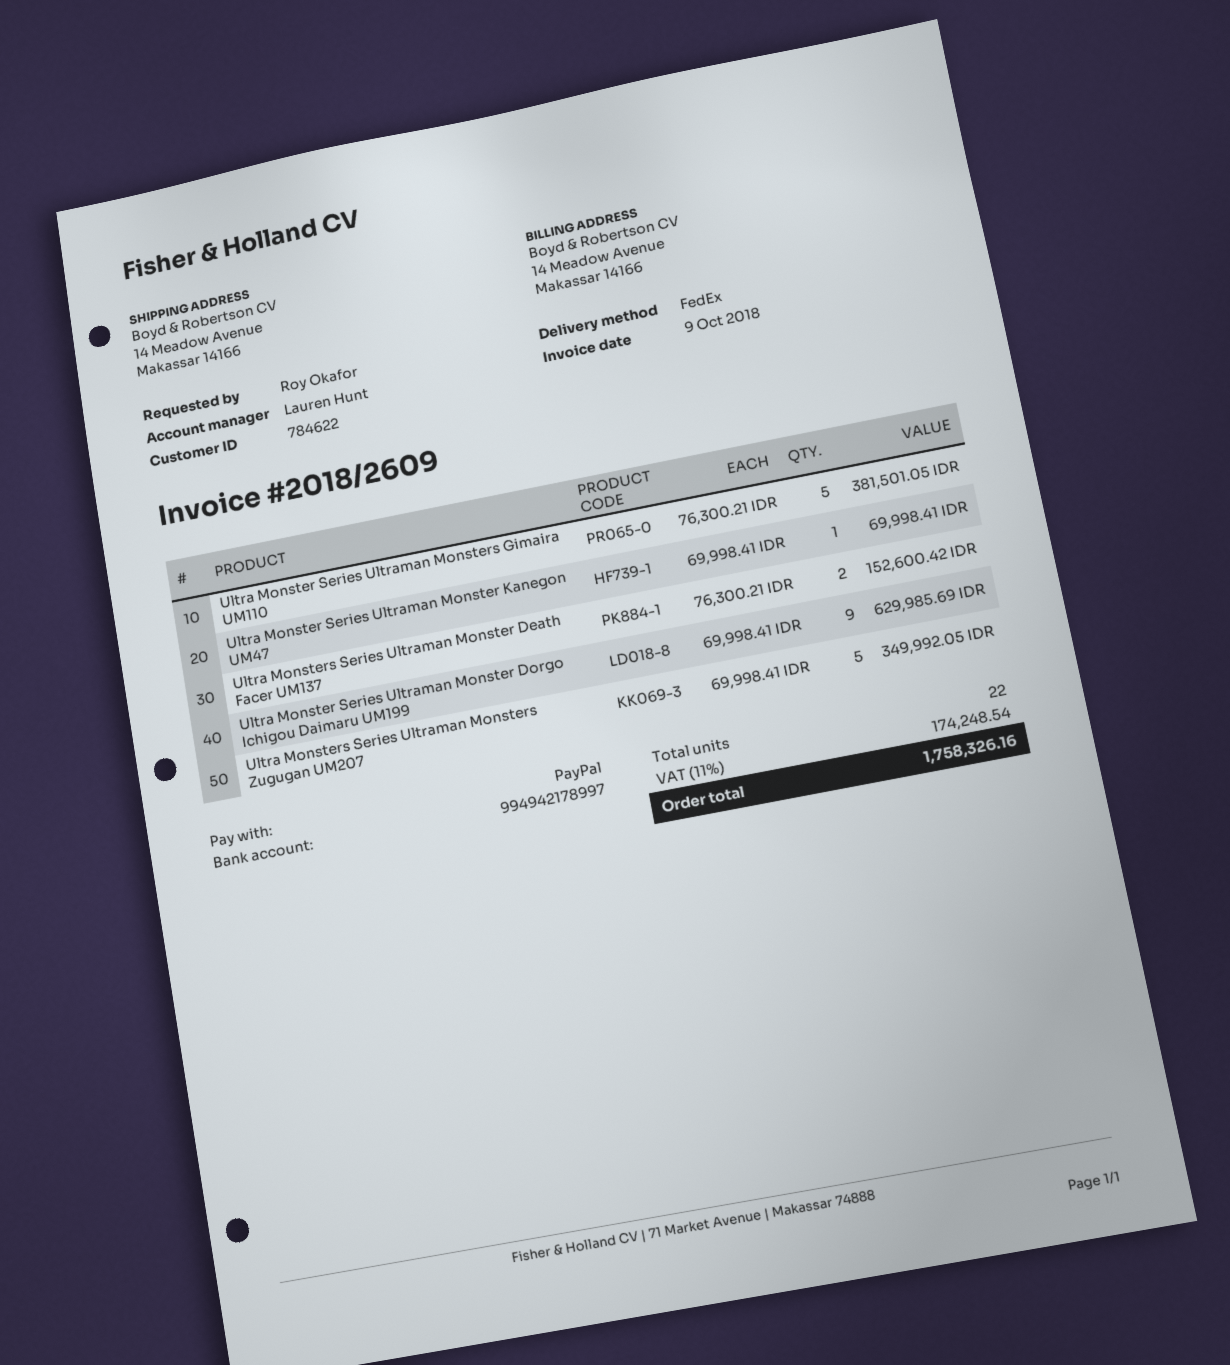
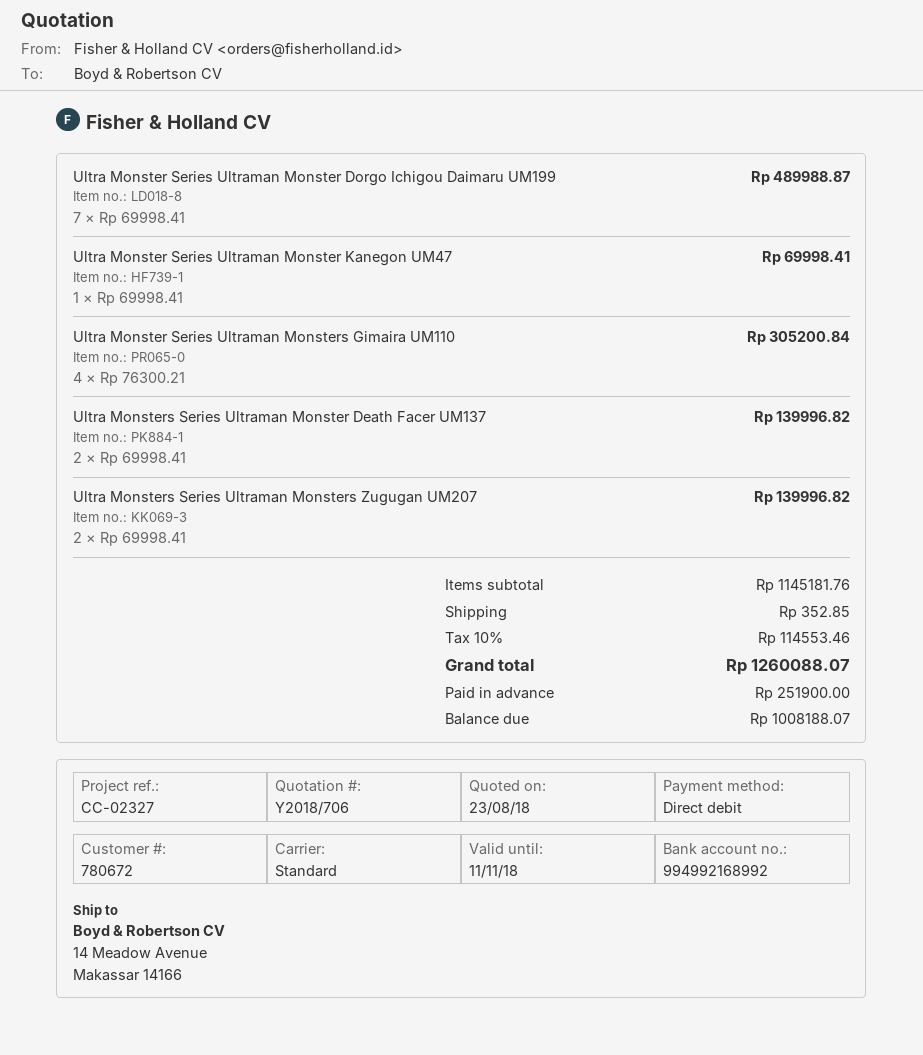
customer number: 784622 -> 780672
payment method: PayPal -> direct debit
bank account: 994942178997 -> 994992168992
shipping method: FedEx -> standard
Ultra Monster Series Ultraman Monsters Gimaira UM110: 5 x 76300.21 = 381501.05 -> 4 x 76300.21 = 305200.84
Ultra Monsters Series Ultraman Monster Death Facer UM137: 2 x 76300.21 = 152600.42 -> 2 x 69998.41 = 139996.82
Ultra Monster Series Ultraman Monster Dorgo Ichigou Daimaru UM199: 9 x 69998.41 = 629985.69 -> 7 x 69998.41 = 489988.87
Ultra Monsters Series Ultraman Monsters Zugugan UM207: 5 x 69998.41 = 349992.05 -> 2 x 69998.41 = 139996.82
shipping: none -> 352.85
tax: 11% = 174248.54 -> 10% = 114553.46
total: 1758326.16 -> 1260088.07

